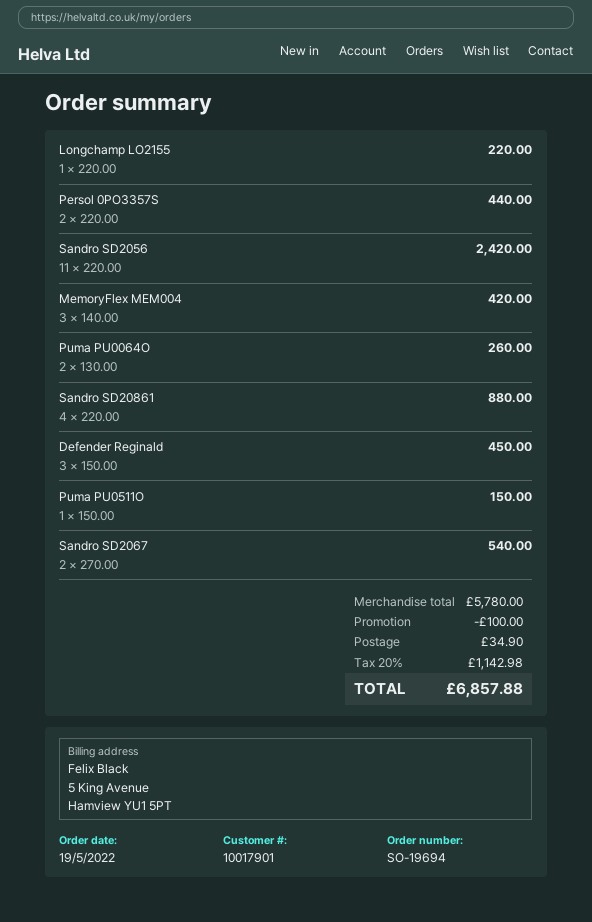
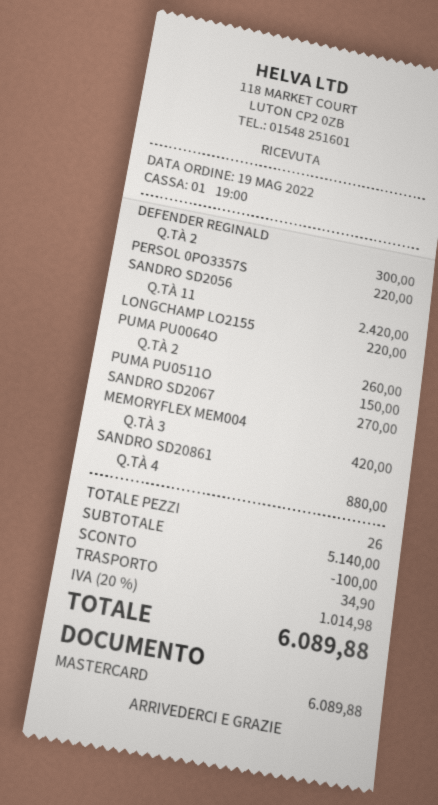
Persol 0PO3357S: 2 for 440.00 -> 1 for 220.00
Defender Reginald: 3 for 450.00 -> 2 for 300.00
Sandro SD2067: 2 for 540.00 -> 1 for 270.00
subtotal: 5780.00 -> 5140.00
tax: 20% = 1142.98 -> 20% = 1014.98
total: 6857.88 -> 6089.88

